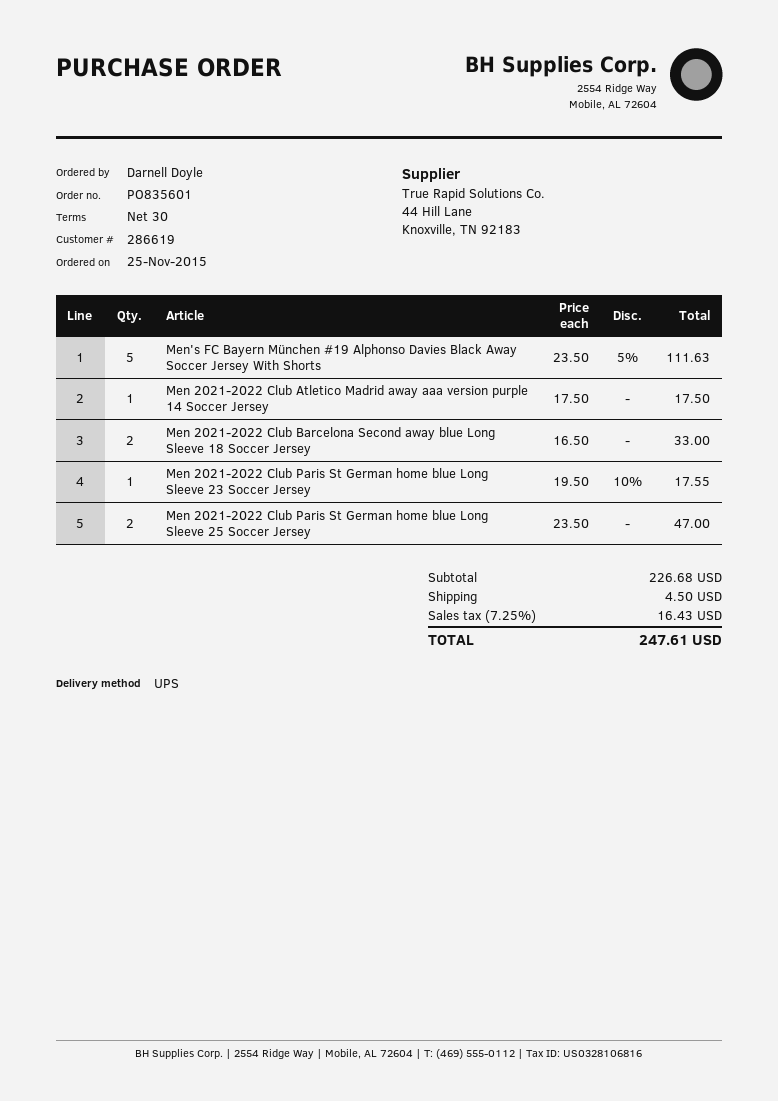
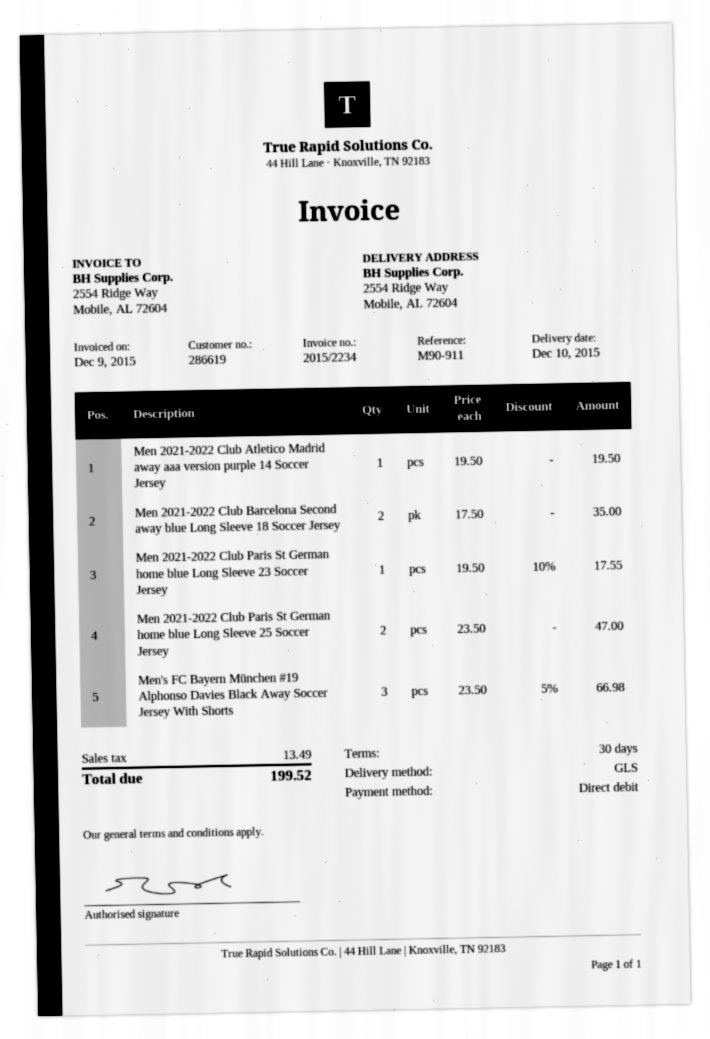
shipping method: UPS -> GLS
Men's FC Bayern München #19 Alphonso Davies Black Away Soccer Jersey With Shorts: 5 x 23.50 - 5% = 111.63 -> 3 x 23.50 - 5% = 66.98
Men 2021-2022 Club Atletico Madrid away aaa version purple 14 Soccer Jersey: 1 x 17.50 = 17.50 -> 1 x 19.50 = 19.50
Men 2021-2022 Club Barcelona Second away blue Long Sleeve 18 Soccer Jersey: 2 x 16.50 = 33.00 -> 2 x 17.50 = 35.00
shipping: 4.50 -> none
tax: 16.43 -> 13.49
total: 247.61 -> 199.52

